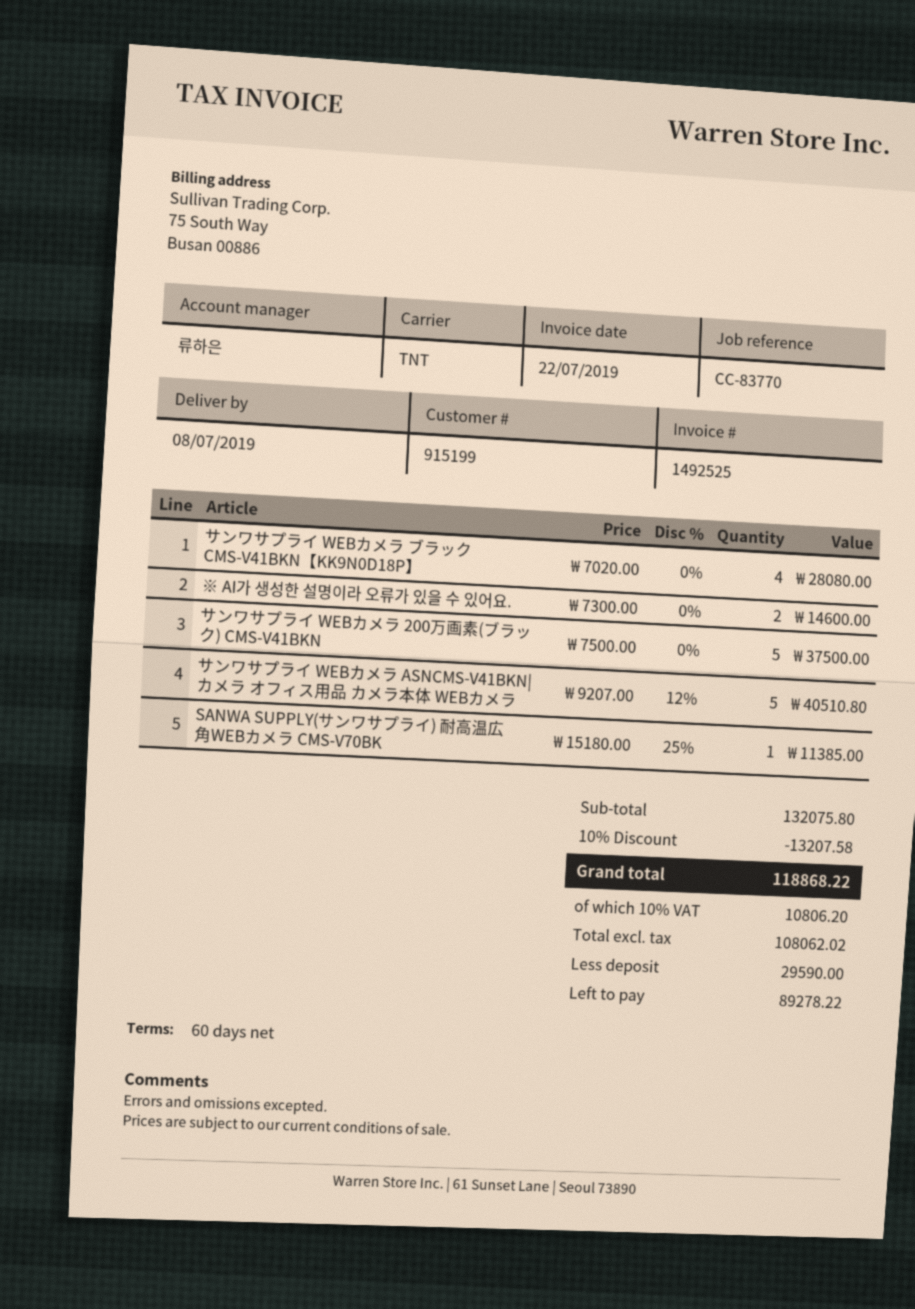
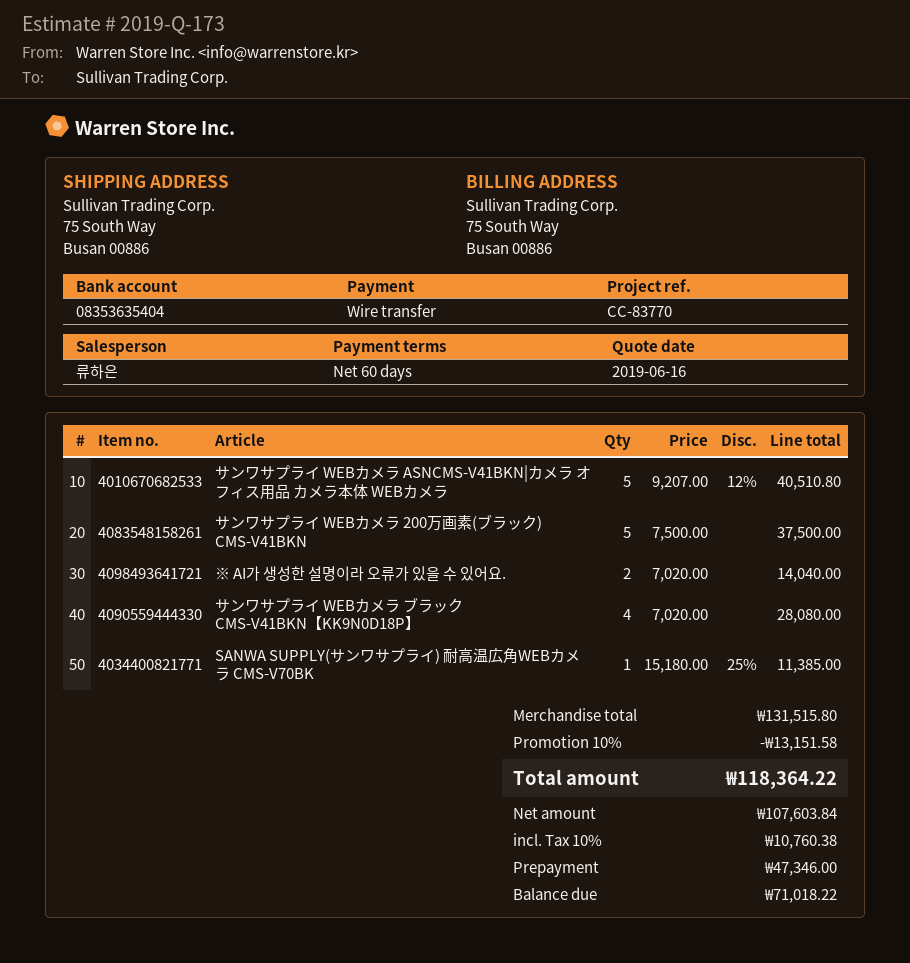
※ AI가 생성한 설명이라 오류가 있을 수 있어요.: 2 x 7300.00 = 14600.00 -> 2 x 7020.00 = 14040.00
subtotal: 132075.80 -> 131515.80
discount: 10% = 13207.58 -> 10% = 13151.58
net: 108062.02 -> 107603.84
tax: 10% = 10806.20 -> 10% = 10760.38
total: 118868.22 -> 118364.22
deposit: 29590.00 -> 47346.00
balance: 89278.22 -> 71018.22

